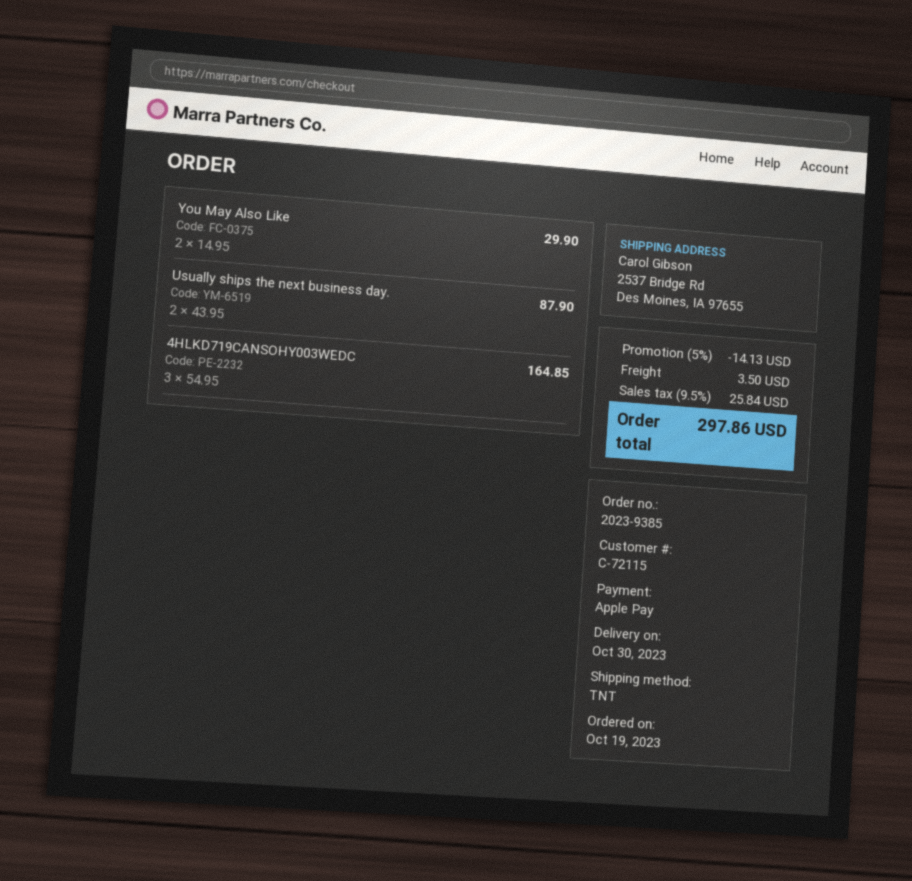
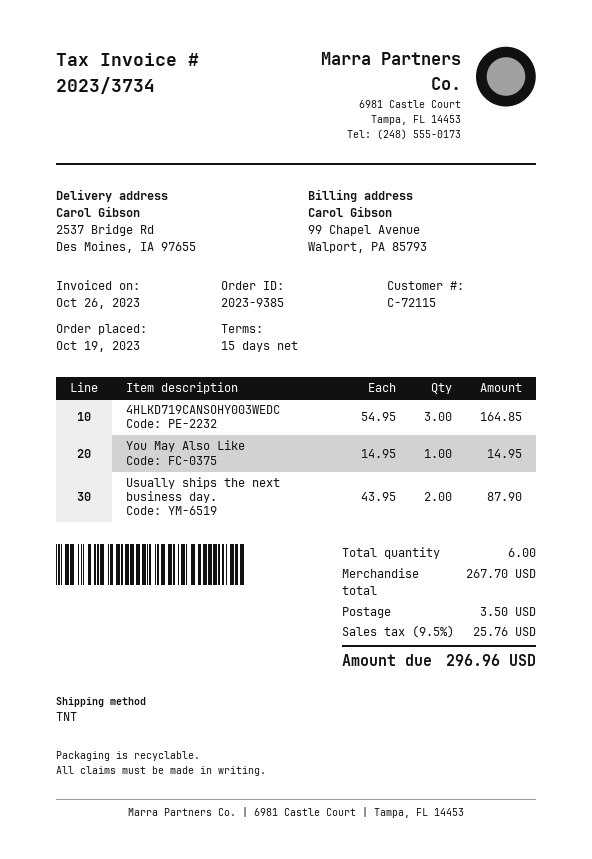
You May Also Like: 2 x 14.95 = 29.90 -> 1 x 14.95 = 14.95
discount: 5% = 14.13 -> none
tax: 9.5% = 25.84 -> 9.5% = 25.76
total: 297.86 -> 296.96

